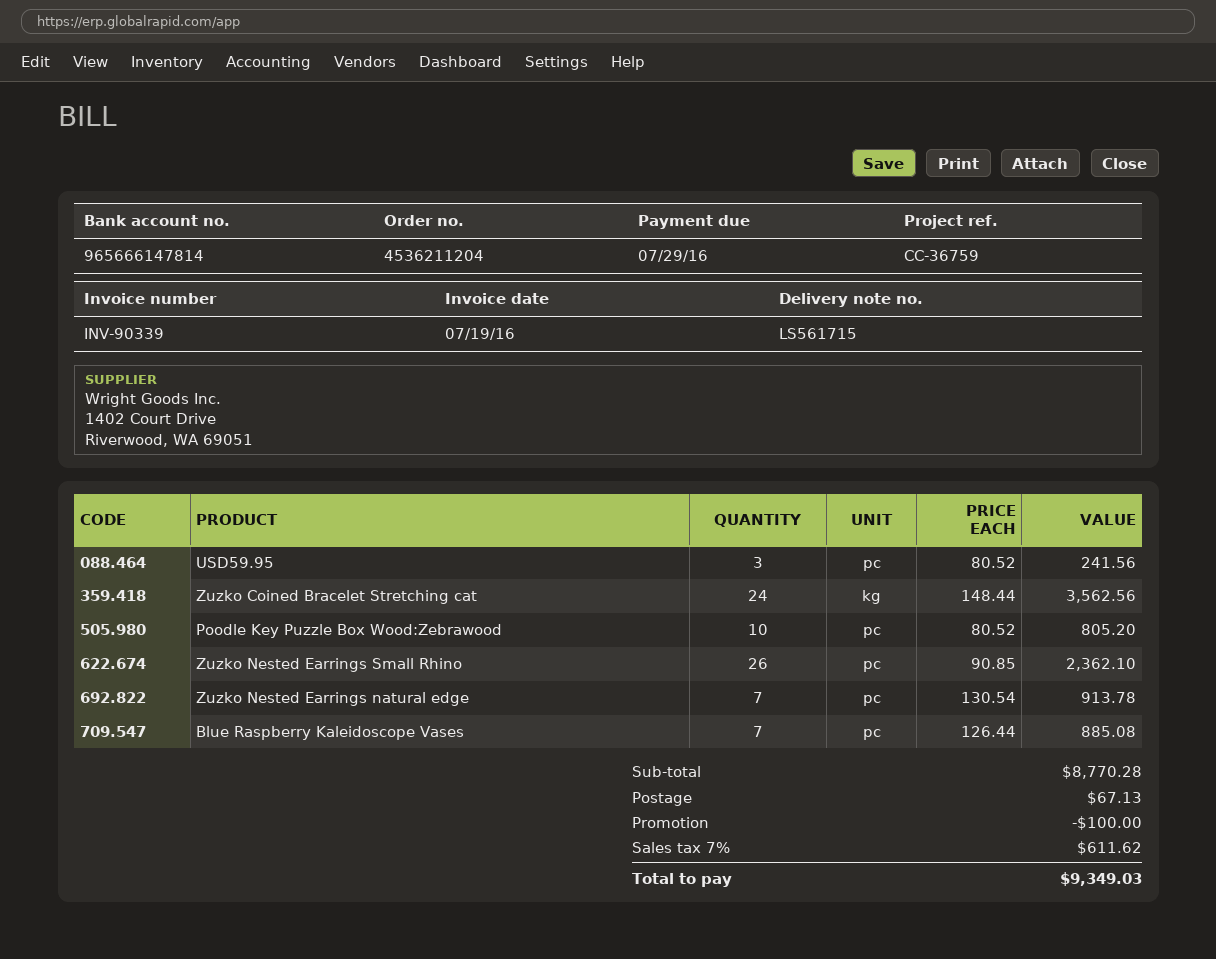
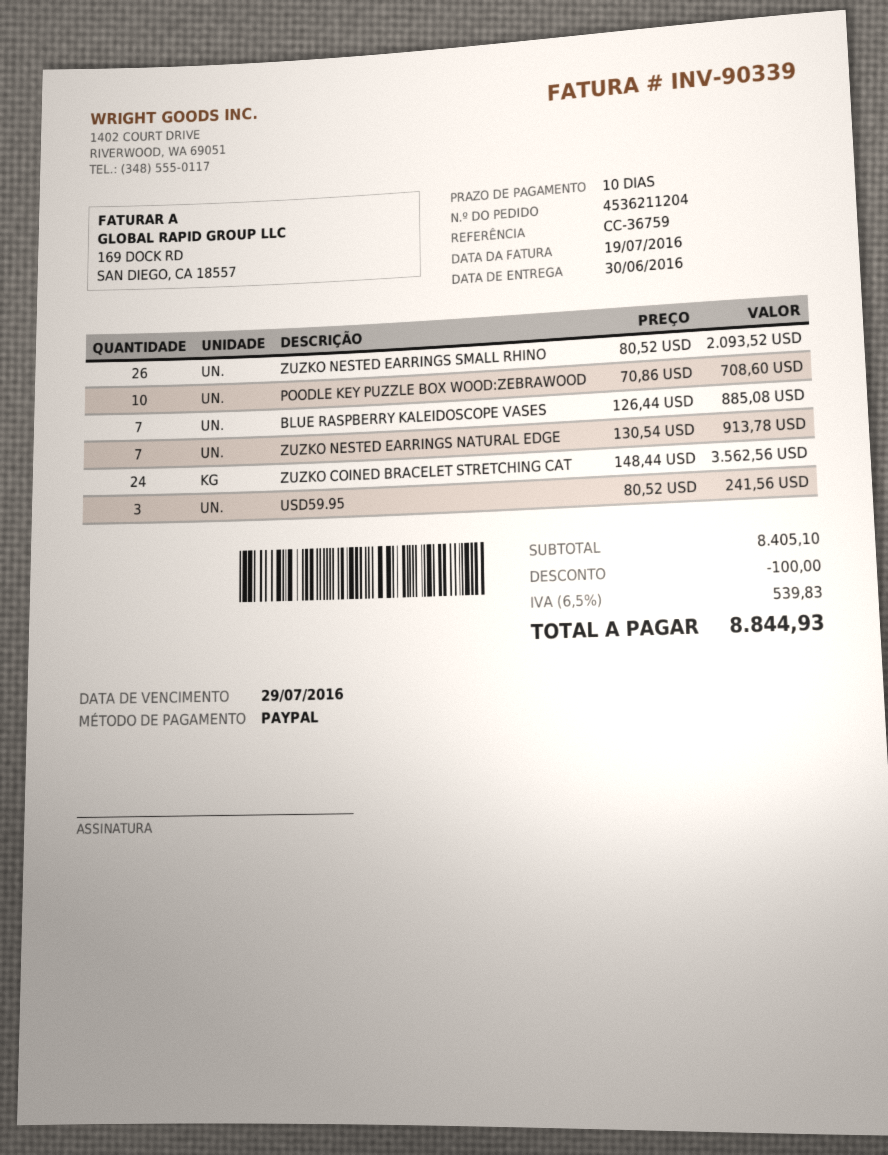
Poodle Key Puzzle Box Wood:Zebrawood: 10 x 80.52 = 805.20 -> 10 x 70.86 = 708.60
Zuzko Nested Earrings Small Rhino: 26 x 90.85 = 2362.10 -> 26 x 80.52 = 2093.52
subtotal: 8770.28 -> 8405.10
shipping: 67.13 -> none
tax: 7% = 611.62 -> 6.5% = 539.83
total: 9349.03 -> 8844.93

